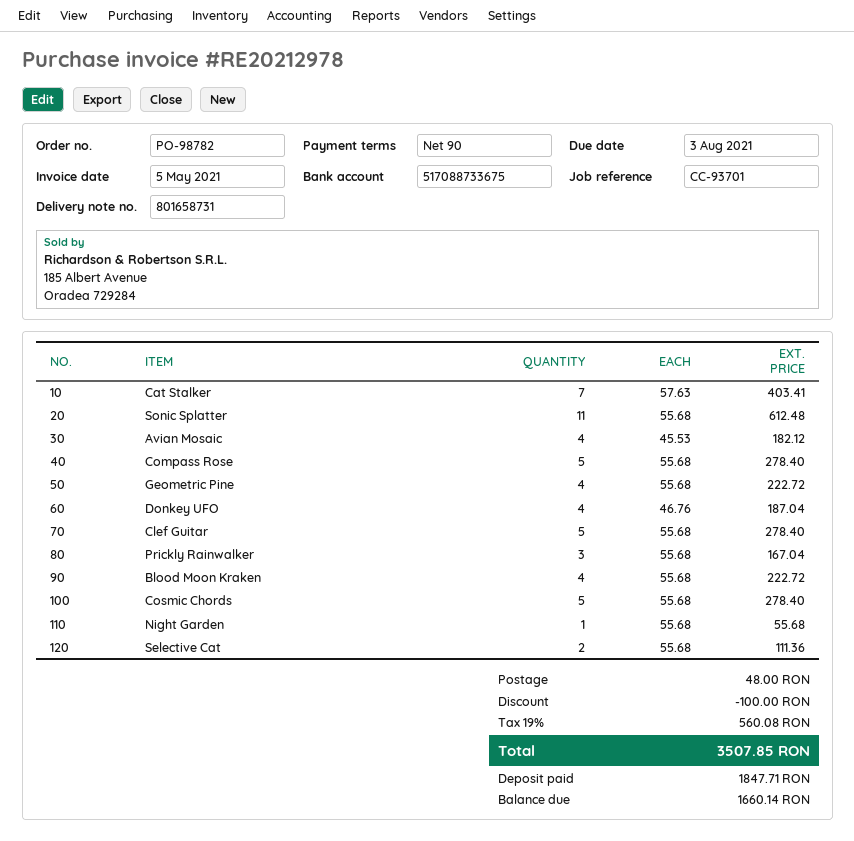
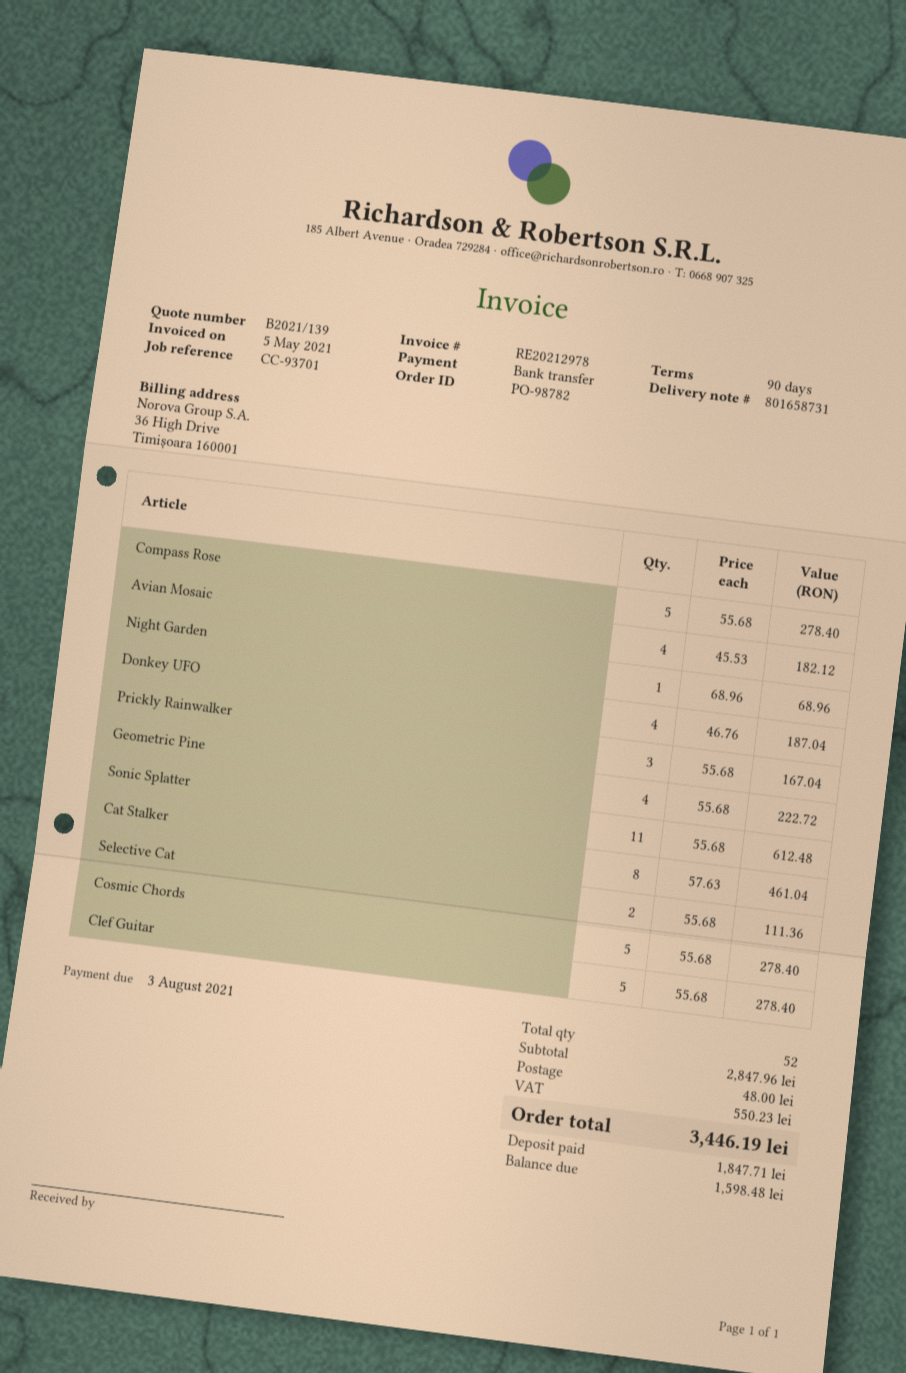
Cat Stalker: 7 x 57.63 = 403.41 -> 8 x 57.63 = 461.04
Blood Moon Kraken: 4 x 55.68 = 222.72 -> none
Night Garden: 1 x 55.68 = 55.68 -> 1 x 68.96 = 68.96
discount: 100.00 -> none
tax: 560.08 -> 550.23
total: 3507.85 -> 3446.19
balance: 1660.14 -> 1598.48

